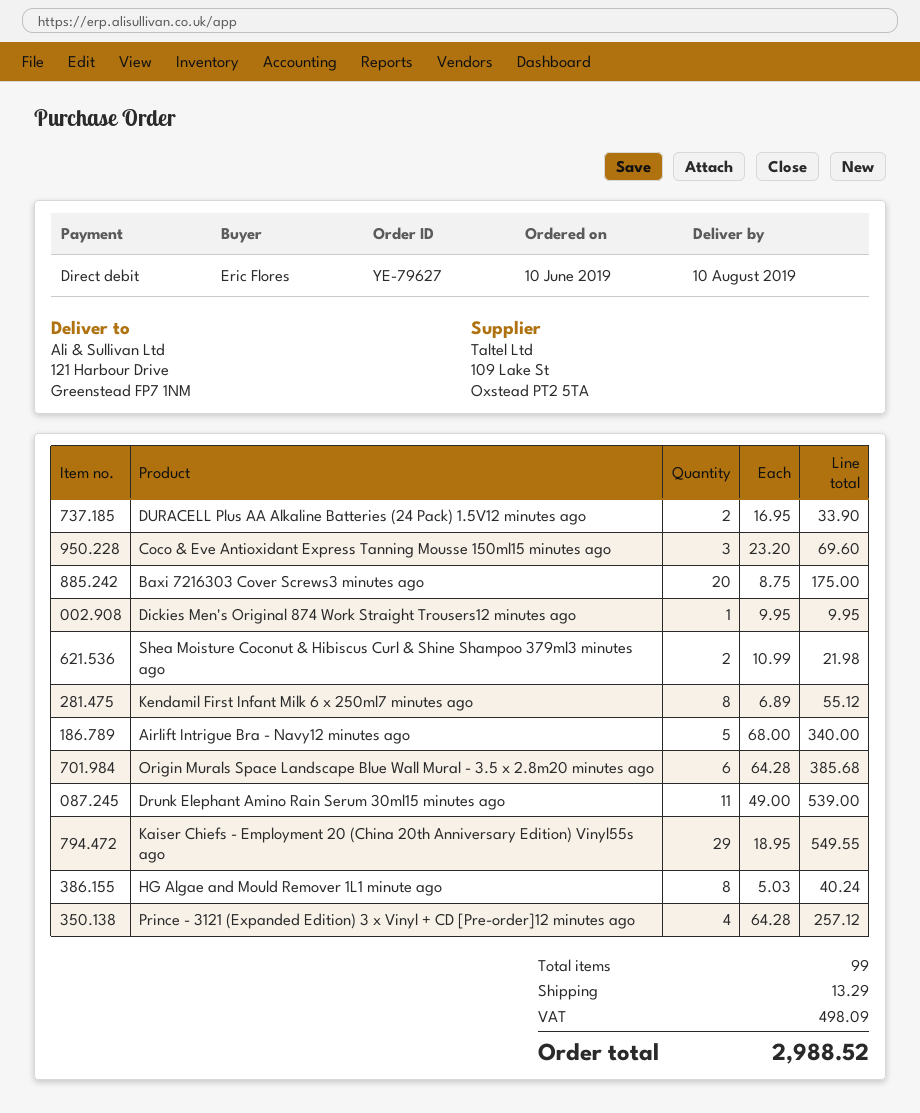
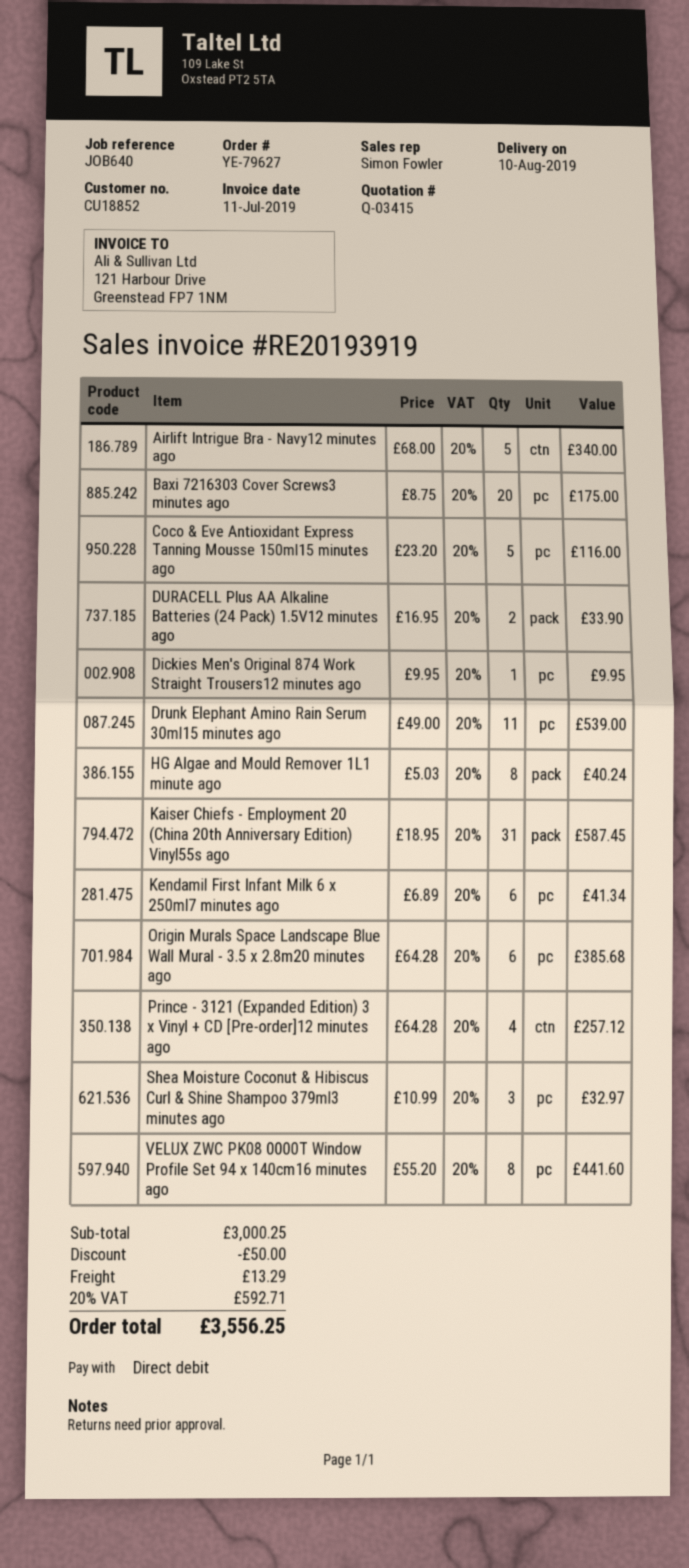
Coco & Eve Antioxidant Express Tanning Mousse 150ml15 minutes ago: 3 x 23.20 = 69.60 -> 5 x 23.20 = 116.00
Shea Moisture Coconut & Hibiscus Curl & Shine Shampoo 379ml3 minutes ago: 2 x 10.99 = 21.98 -> 3 x 10.99 = 32.97
Kendamil First Infant Milk 6 x 250ml7 minutes ago: 8 x 6.89 = 55.12 -> 6 x 6.89 = 41.34
Kaiser Chiefs - Employment 20 (China 20th Anniversary Edition) Vinyl55s ago: 29 x 18.95 = 549.55 -> 31 x 18.95 = 587.45
VELUX ZWC PK08 0000T Window Profile Set 94 x 140cm16 minutes ago: none -> 8 x 55.20 = 441.60
discount: none -> 50.00
tax: 498.09 -> 592.71
total: 2988.52 -> 3556.25

